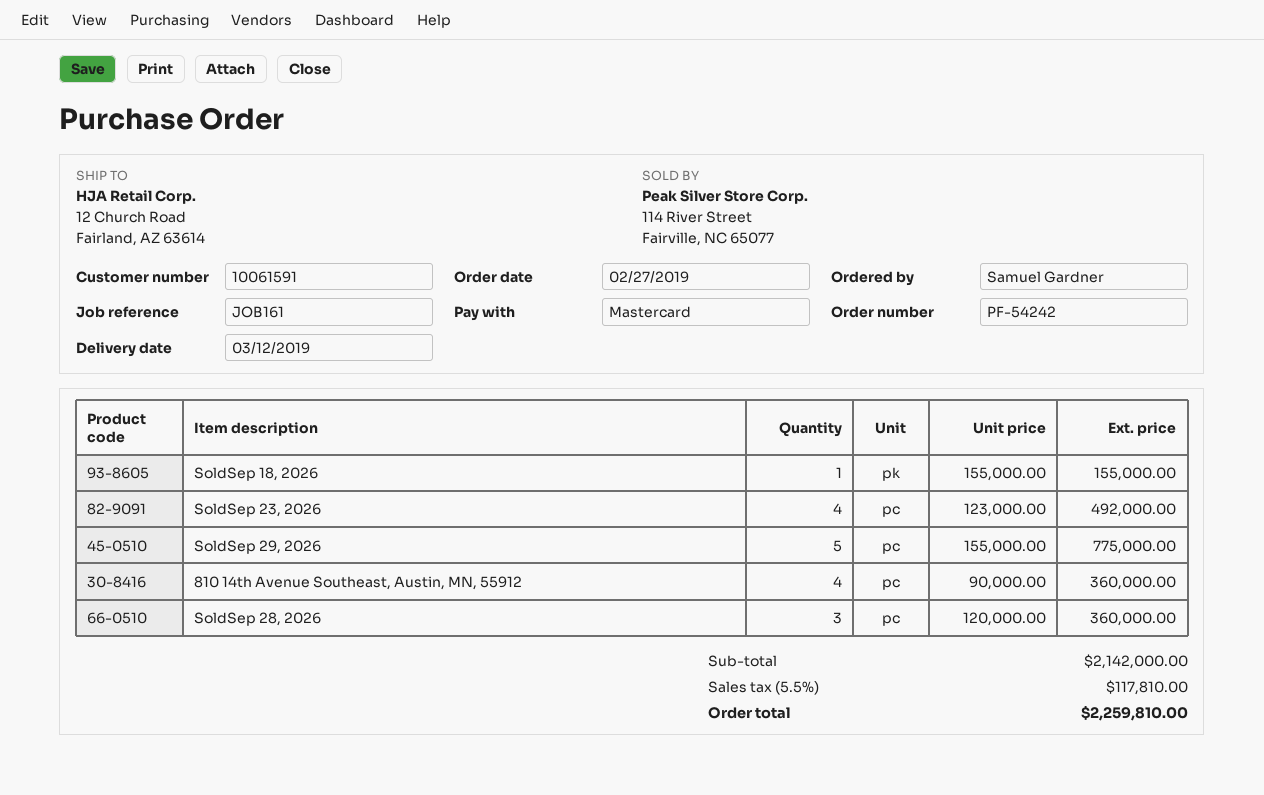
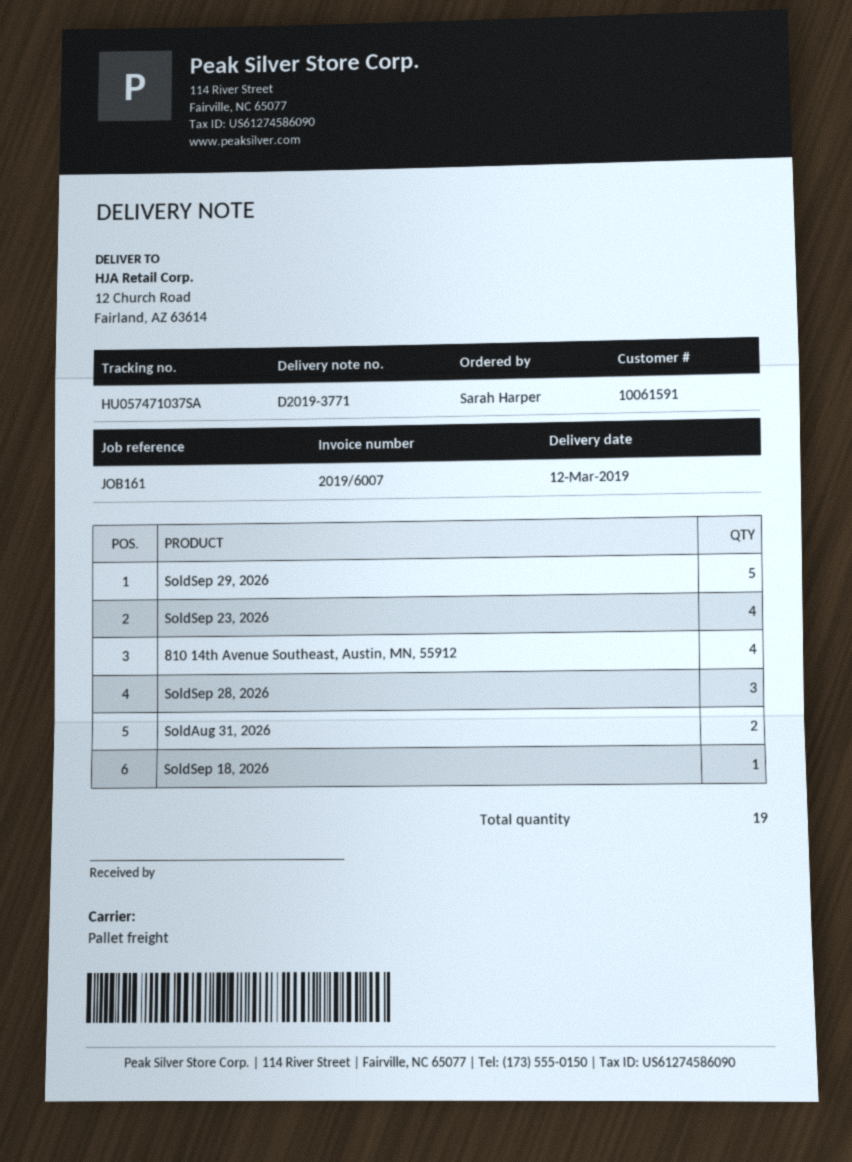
ordered by: Samuel Gardner -> Sarah Harper
SoldAug 31, 2026: none -> 2

